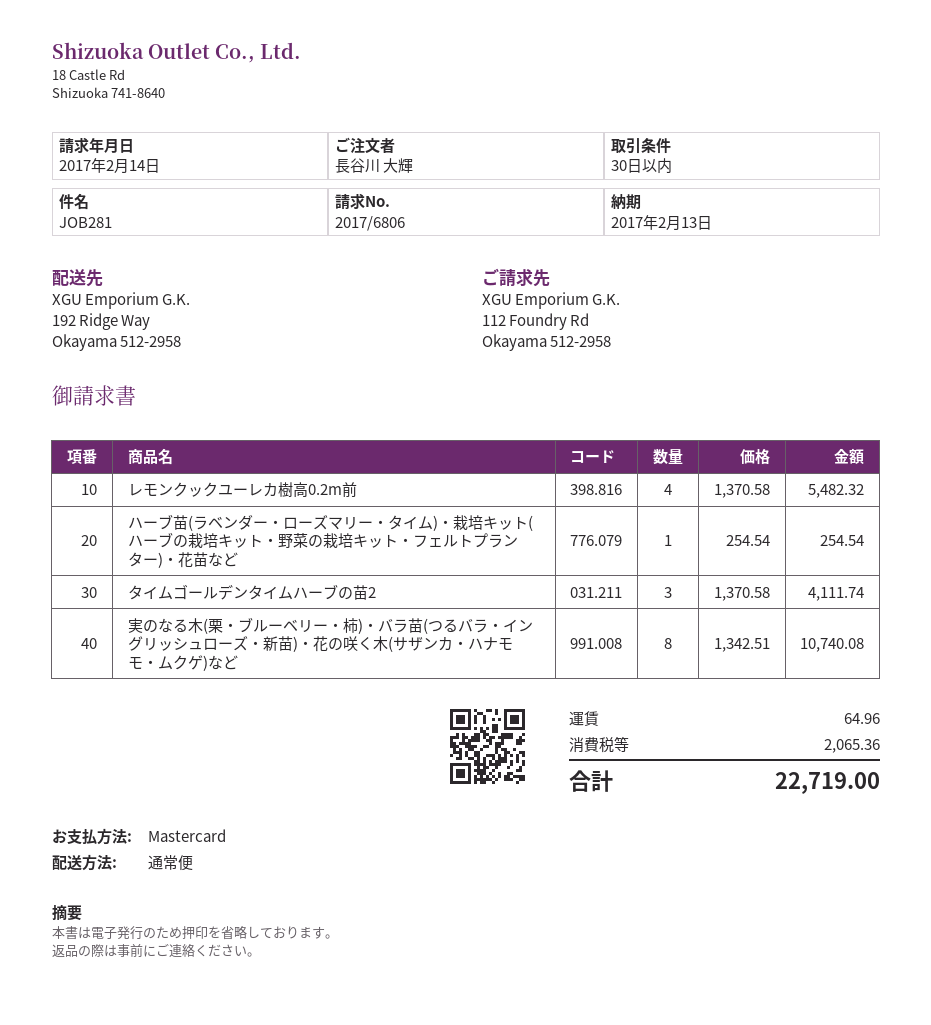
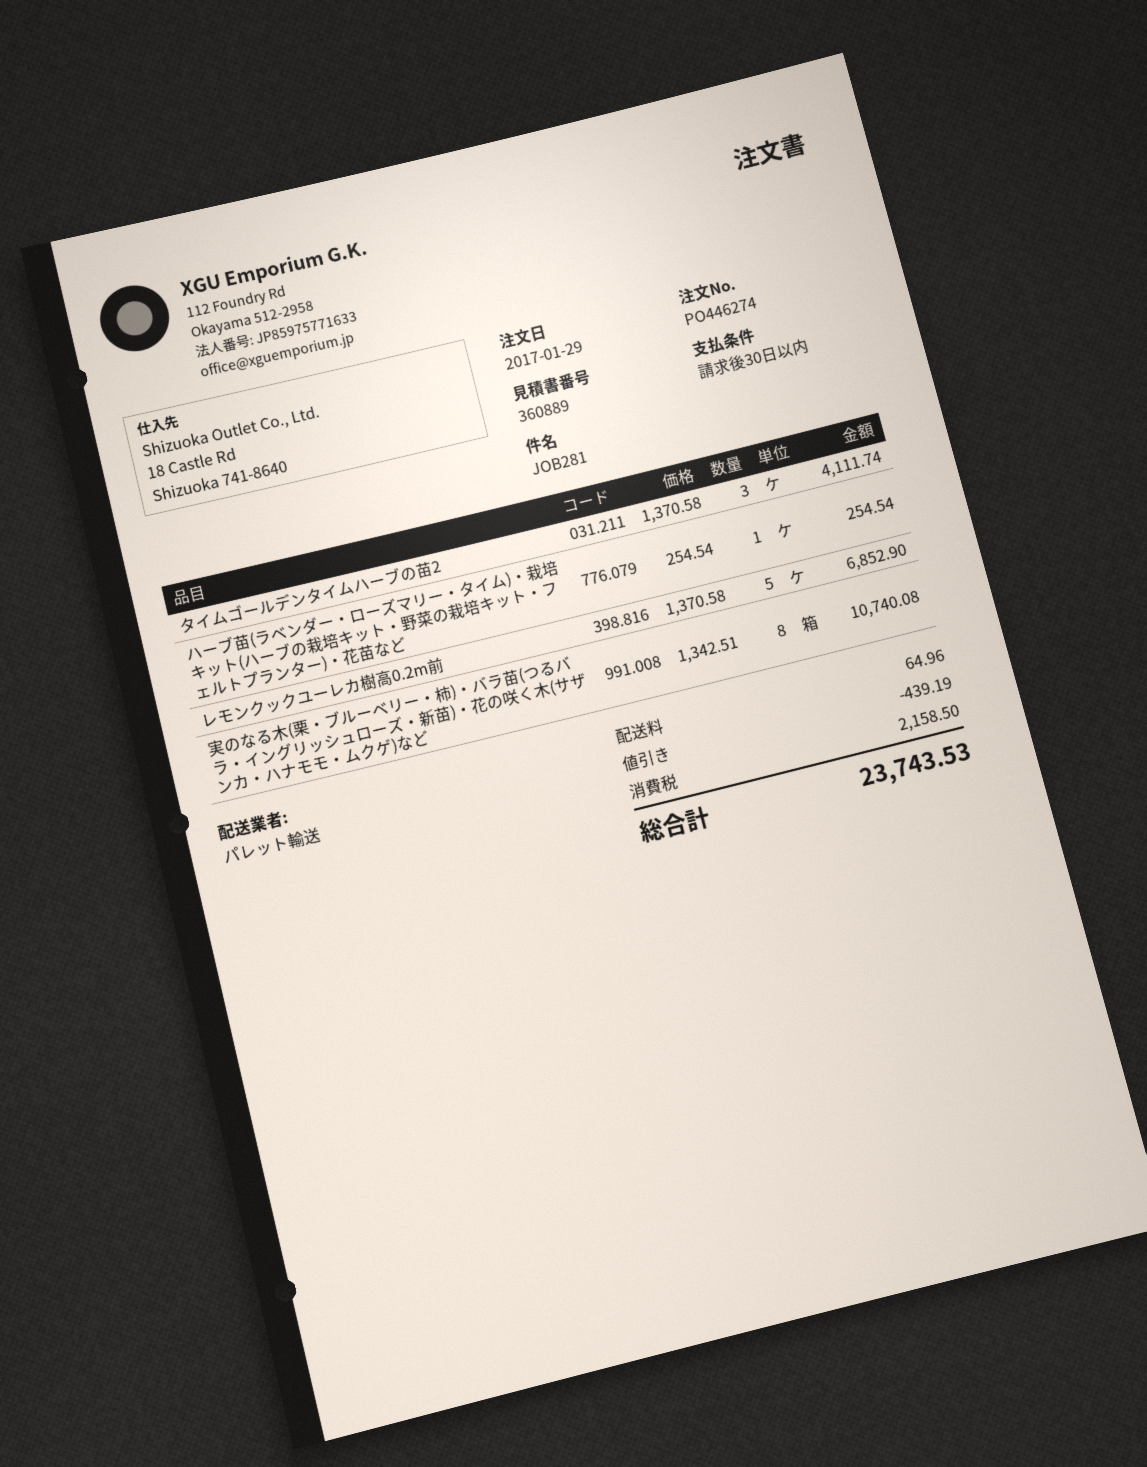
shipping method: standard -> pallet freight
レモンクックユーレカ樹高0.2m前: 4 x 1370.58 = 5482.32 -> 5 x 1370.58 = 6852.90
discount: none -> 439.19
tax: 2065.36 -> 2158.50
total: 22719.00 -> 23743.53

